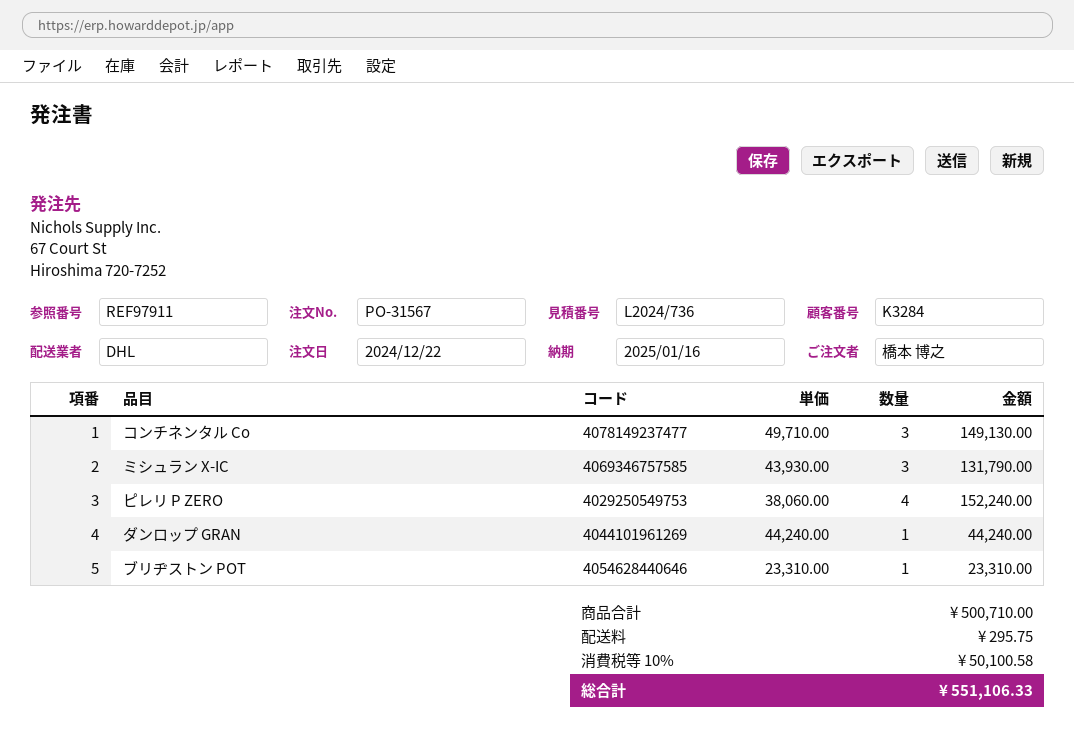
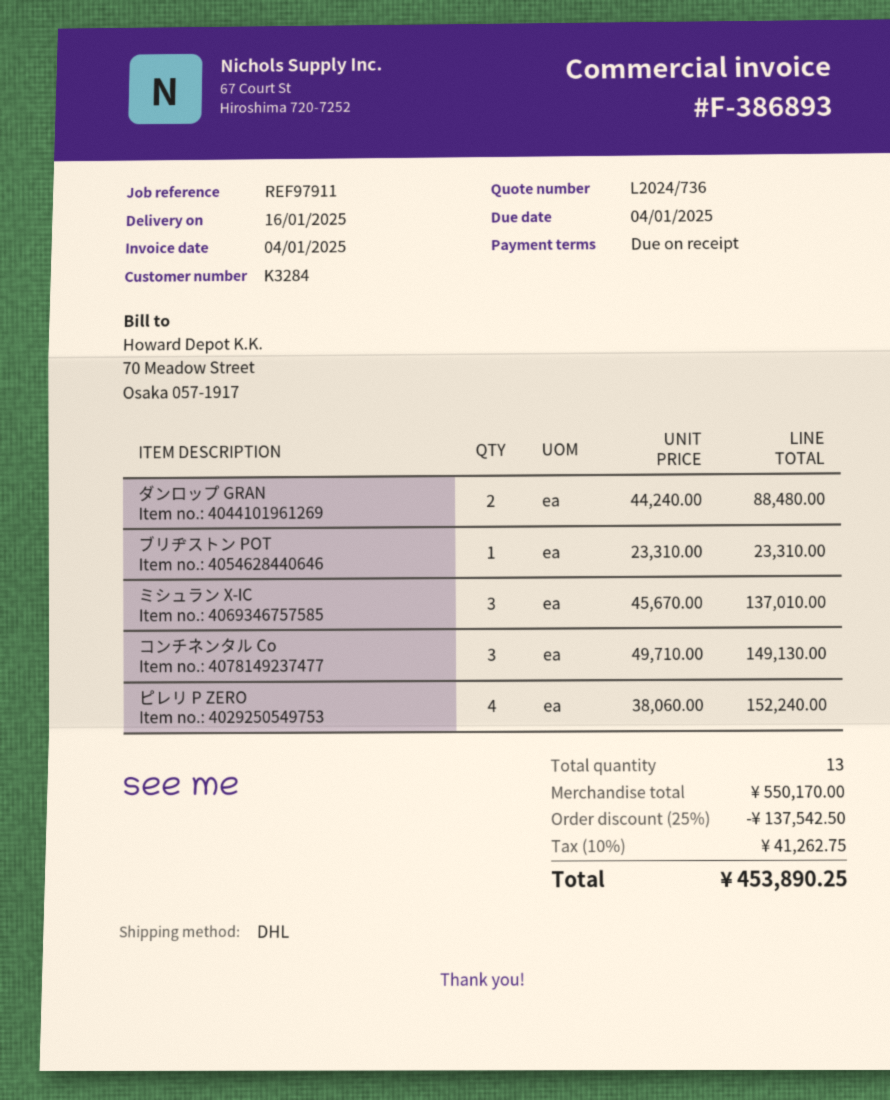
ミシュラン X-IC: 3 x 43930.00 = 131790.00 -> 3 x 45670.00 = 137010.00
ダンロップ GRAN: 1 x 44240.00 = 44240.00 -> 2 x 44240.00 = 88480.00
subtotal: 500710.00 -> 550170.00
discount: none -> 25% = 137542.50
shipping: 295.75 -> none
tax: 10% = 50100.58 -> 10% = 41262.75
total: 551106.33 -> 453890.25

